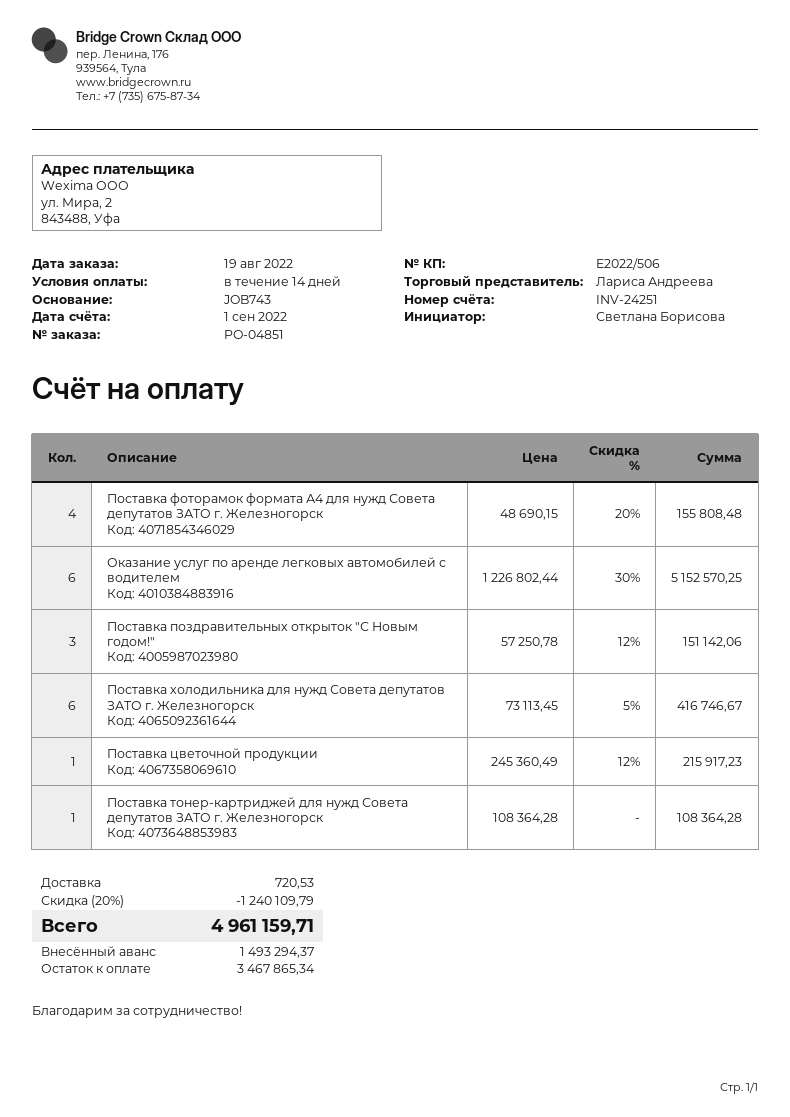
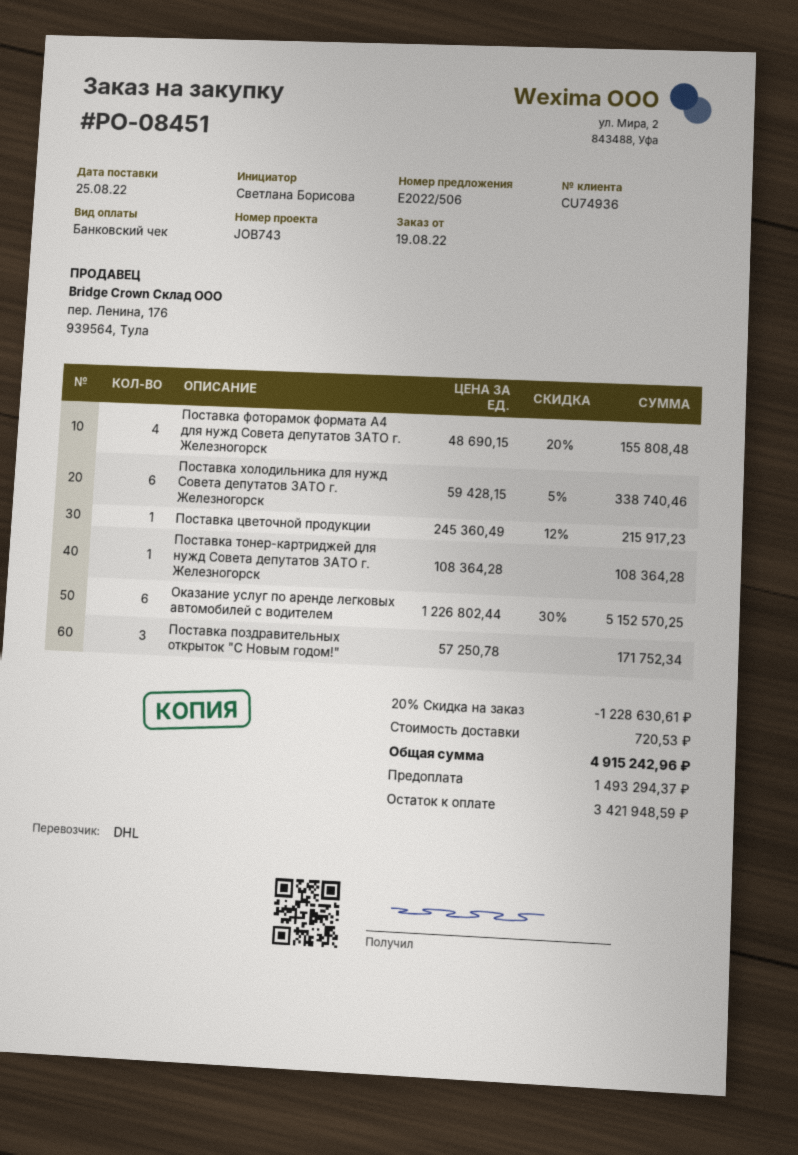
order number: PO-04851 -> PO-08451
Поставка поздравительных открыток "С Новым годом!": 3 x 57250.78 - 12% = 151142.06 -> 3 x 57250.78 = 171752.34
Поставка холодильника для нужд Совета депутатов ЗАТО г. Железногорск: 6 x 73113.45 - 5% = 416746.67 -> 6 x 59428.15 - 5% = 338740.46
discount: 20% = 1240109.79 -> 20% = 1228630.61
total: 4961159.71 -> 4915242.96
balance: 3467865.34 -> 3421948.59

